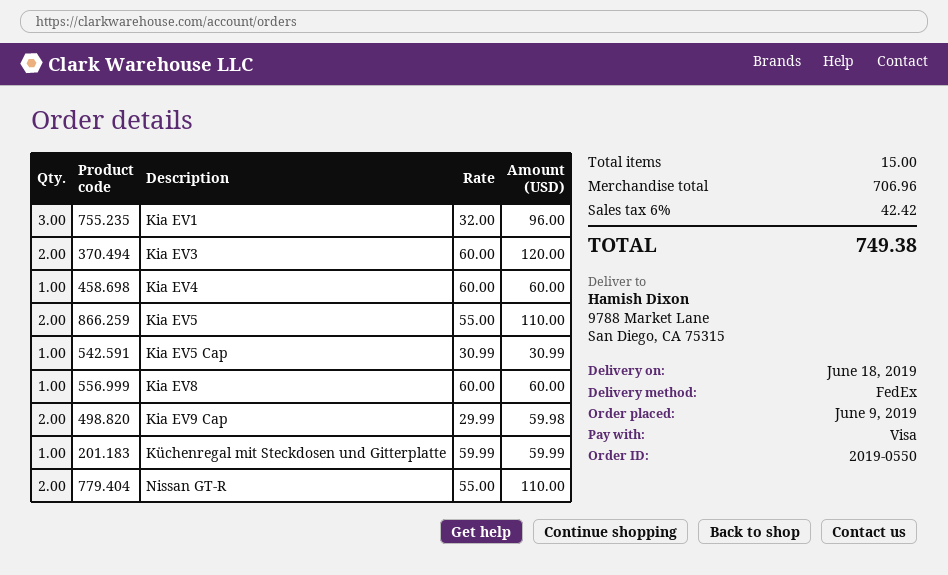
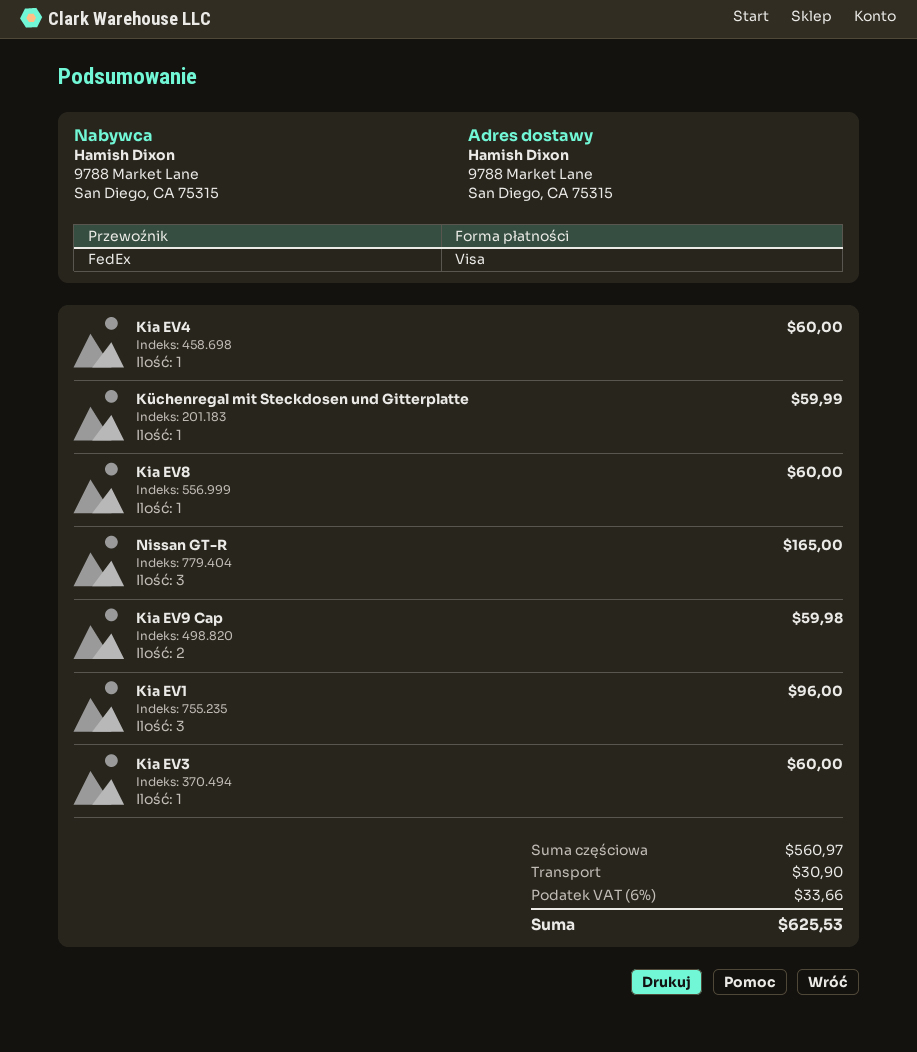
Kia EV3: 2 for 120.00 -> 1 for 60.00
Kia EV5: 2 for 110.00 -> none
Kia EV5 Cap: 1 for 30.99 -> none
Nissan GT-R: 2 for 110.00 -> 3 for 165.00
subtotal: 706.96 -> 560.97
shipping: none -> 30.90
tax: 6% = 42.42 -> 6% = 33.66
total: 749.38 -> 625.53

